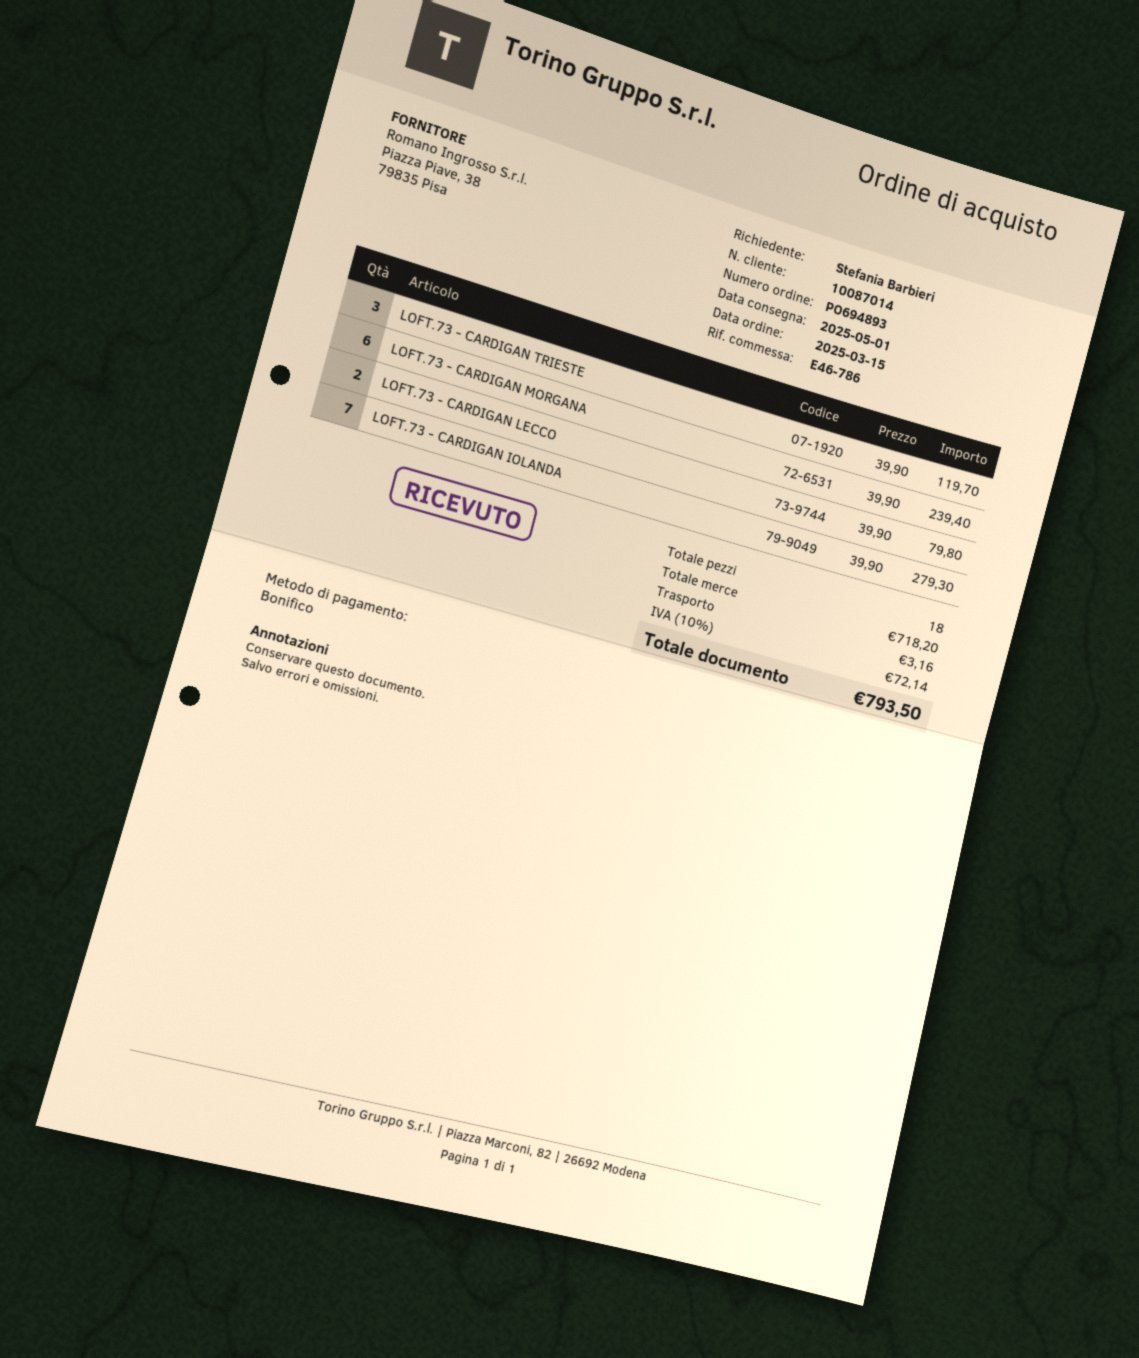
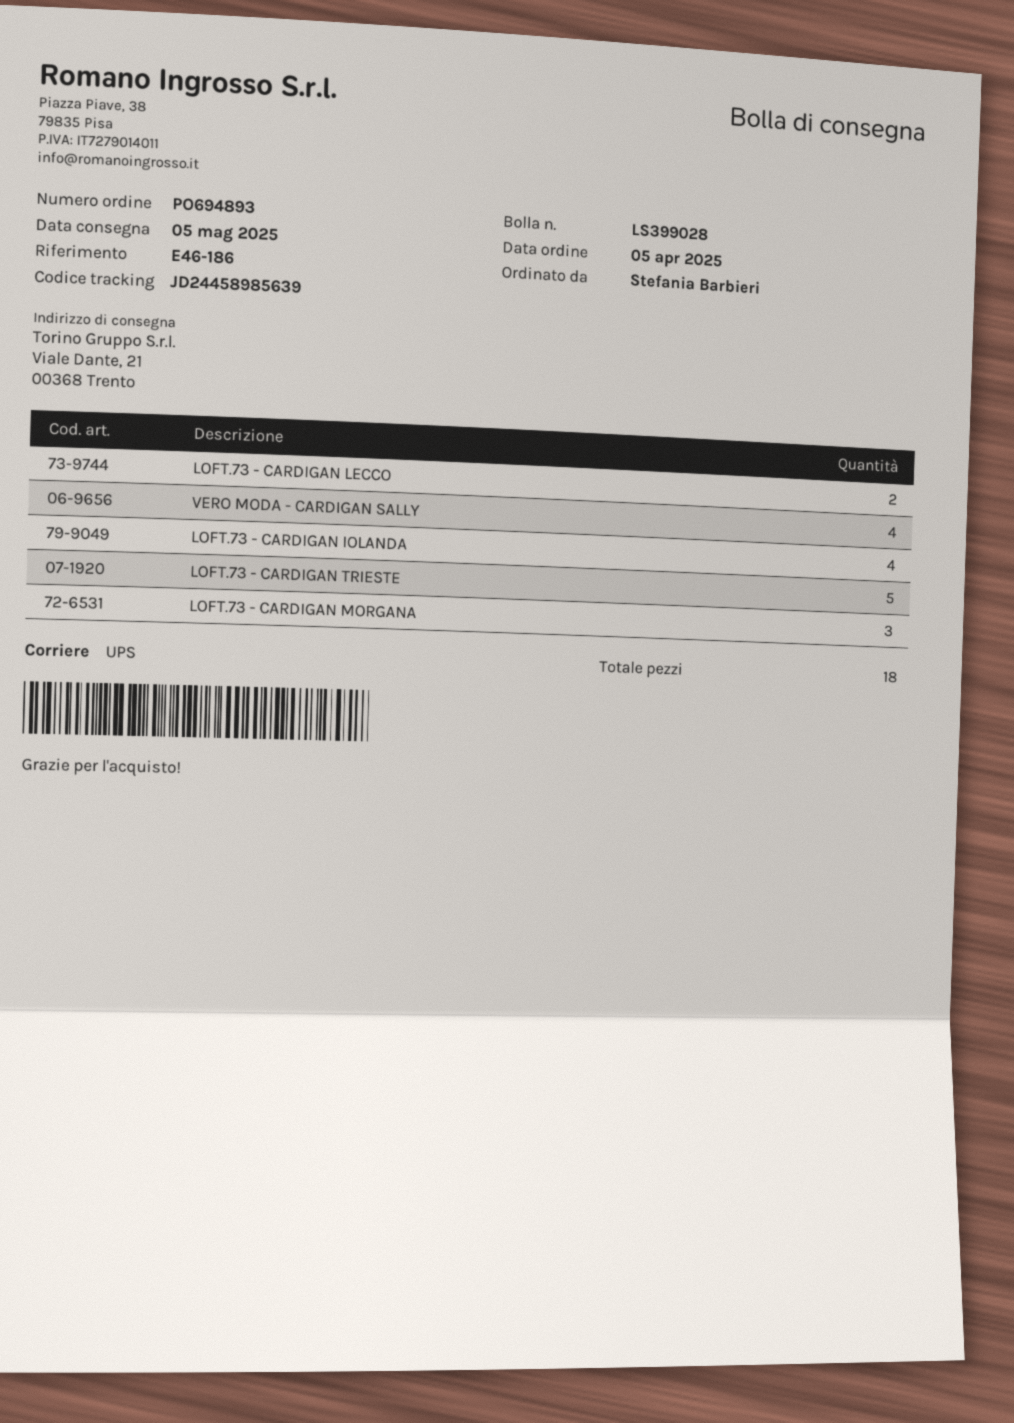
order date: 2025-03-15 -> 2025-04-05
delivery date: 2025-05-01 -> 2025-05-05
reference: E46-786 -> E46-186
LOFT.73 - CARDIGAN TRIESTE: 3 -> 5
LOFT.73 - CARDIGAN MORGANA: 6 -> 3
LOFT.73 - CARDIGAN IOLANDA: 7 -> 4
VERO MODA - CARDIGAN SALLY: none -> 4

